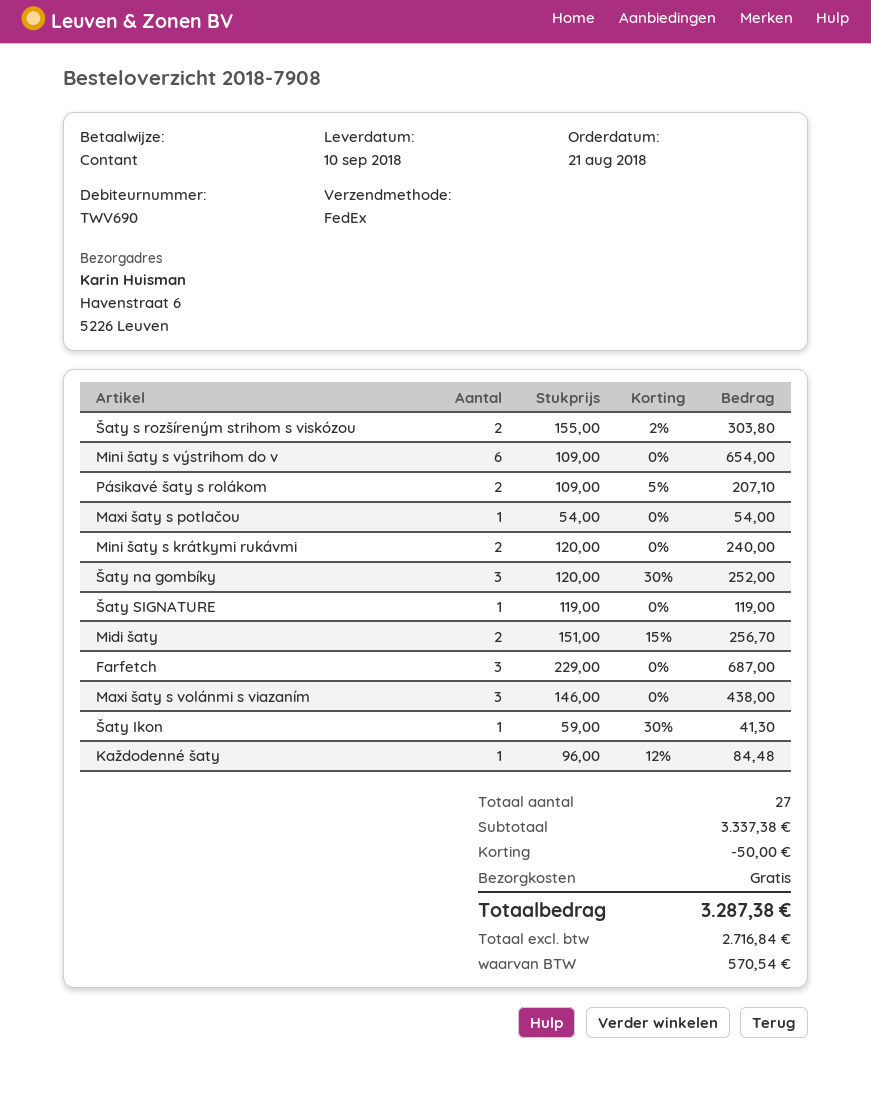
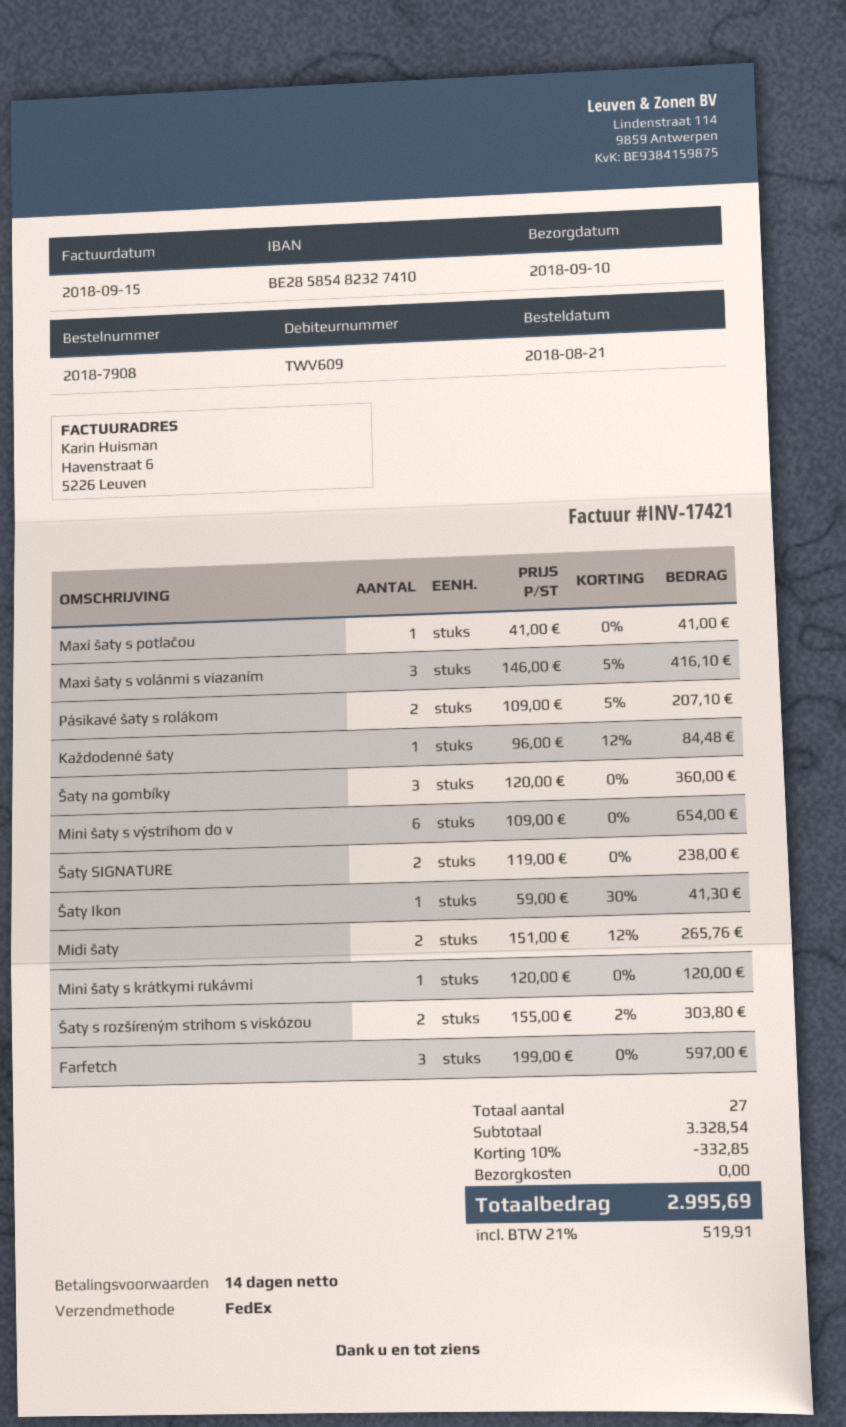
customer number: TWV690 -> TWV609
Maxi šaty s potlačou: 1 x 54.00 = 54.00 -> 1 x 41.00 = 41.00
Mini šaty s krátkymi rukávmi: 2 x 120.00 = 240.00 -> 1 x 120.00 = 120.00
Šaty na gombíky: 3 x 120.00 - 30% = 252.00 -> 3 x 120.00 = 360.00
Šaty SIGNATURE: 1 x 119.00 = 119.00 -> 2 x 119.00 = 238.00
Midi šaty: 2 x 151.00 - 15% = 256.70 -> 2 x 151.00 - 12% = 265.76
Farfetch: 3 x 229.00 = 687.00 -> 3 x 199.00 = 597.00
Maxi šaty s volánmi s viazaním: 3 x 146.00 = 438.00 -> 3 x 146.00 - 5% = 416.10
subtotal: 3337.38 -> 3328.54
discount: 50.00 -> 332.85
tax: 570.54 -> 519.91
total: 3287.38 -> 2995.69

